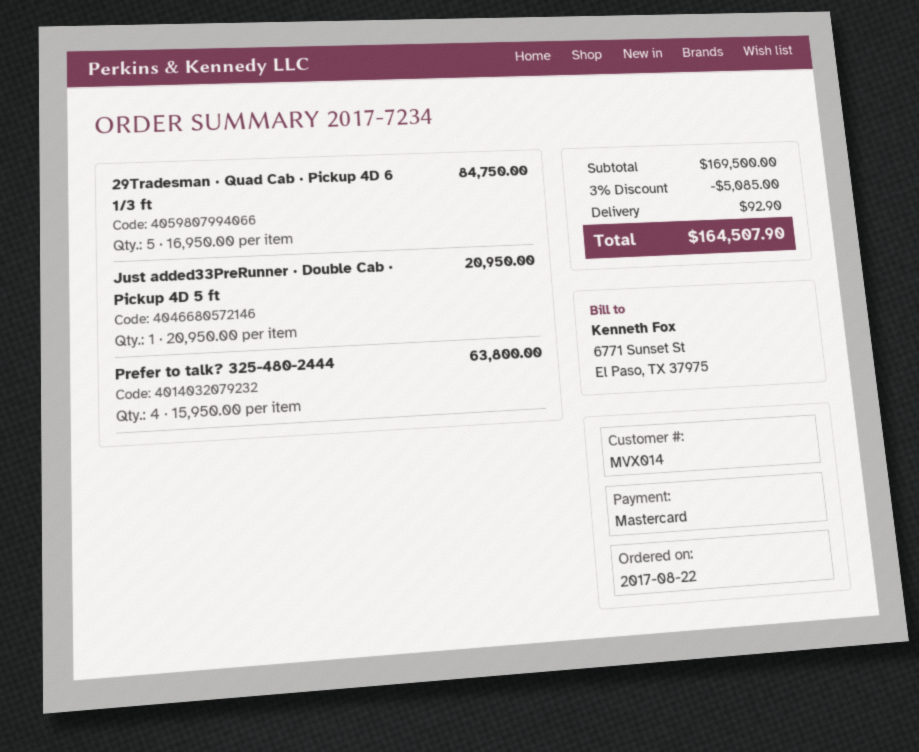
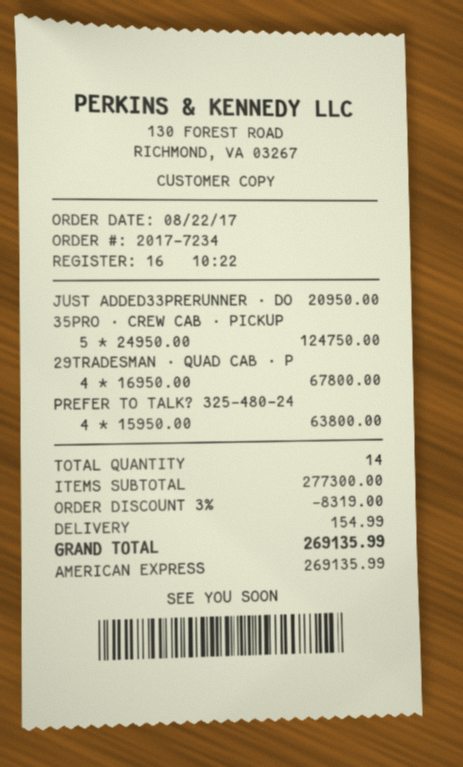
payment method: Mastercard -> American Express
29Tradesman · Quad Cab · Pickup 4D 6 1/3 ft: 5 x 16950.00 = 84750.00 -> 4 x 16950.00 = 67800.00
35PRO · CREW CAB · PICKUP: none -> 5 x 24950.00 = 124750.00
subtotal: 169500.00 -> 277300.00
discount: 3% = 5085.00 -> 3% = 8319.00
shipping: 92.90 -> 154.99
total: 164507.90 -> 269135.99

